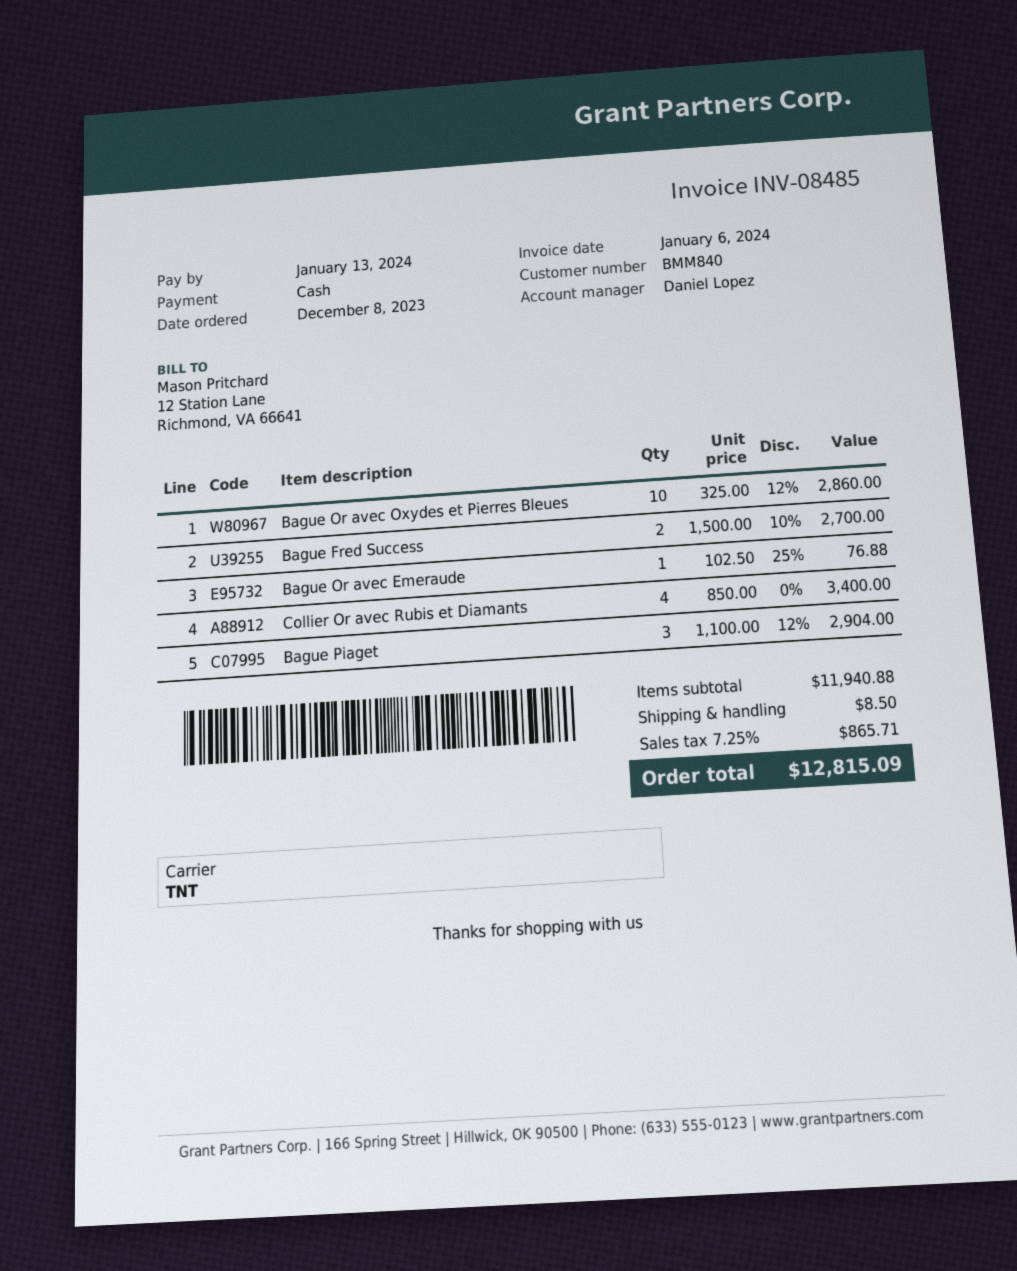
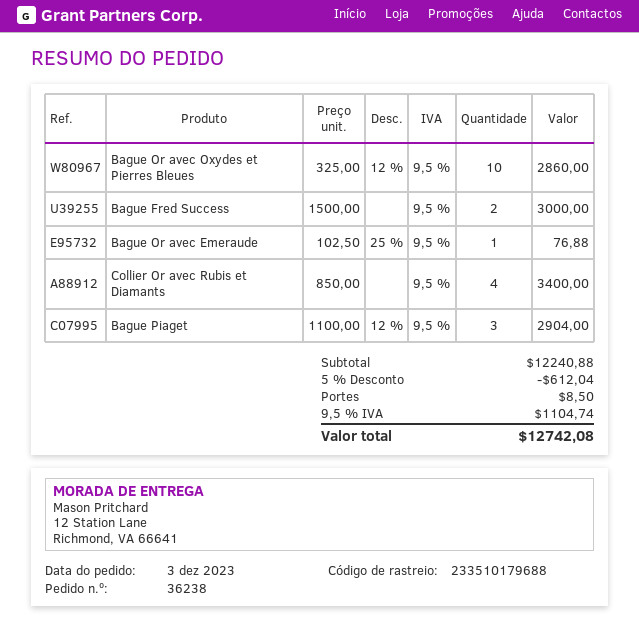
order date: 2023-12-08 -> 2023-12-03
Bague Fred Success: 2 x 1500.00 - 10% = 2700.00 -> 2 x 1500.00 = 3000.00
subtotal: 11940.88 -> 12240.88
discount: none -> 5% = 612.04
tax: 7.25% = 865.71 -> 9.5% = 1104.74
total: 12815.09 -> 12742.08

